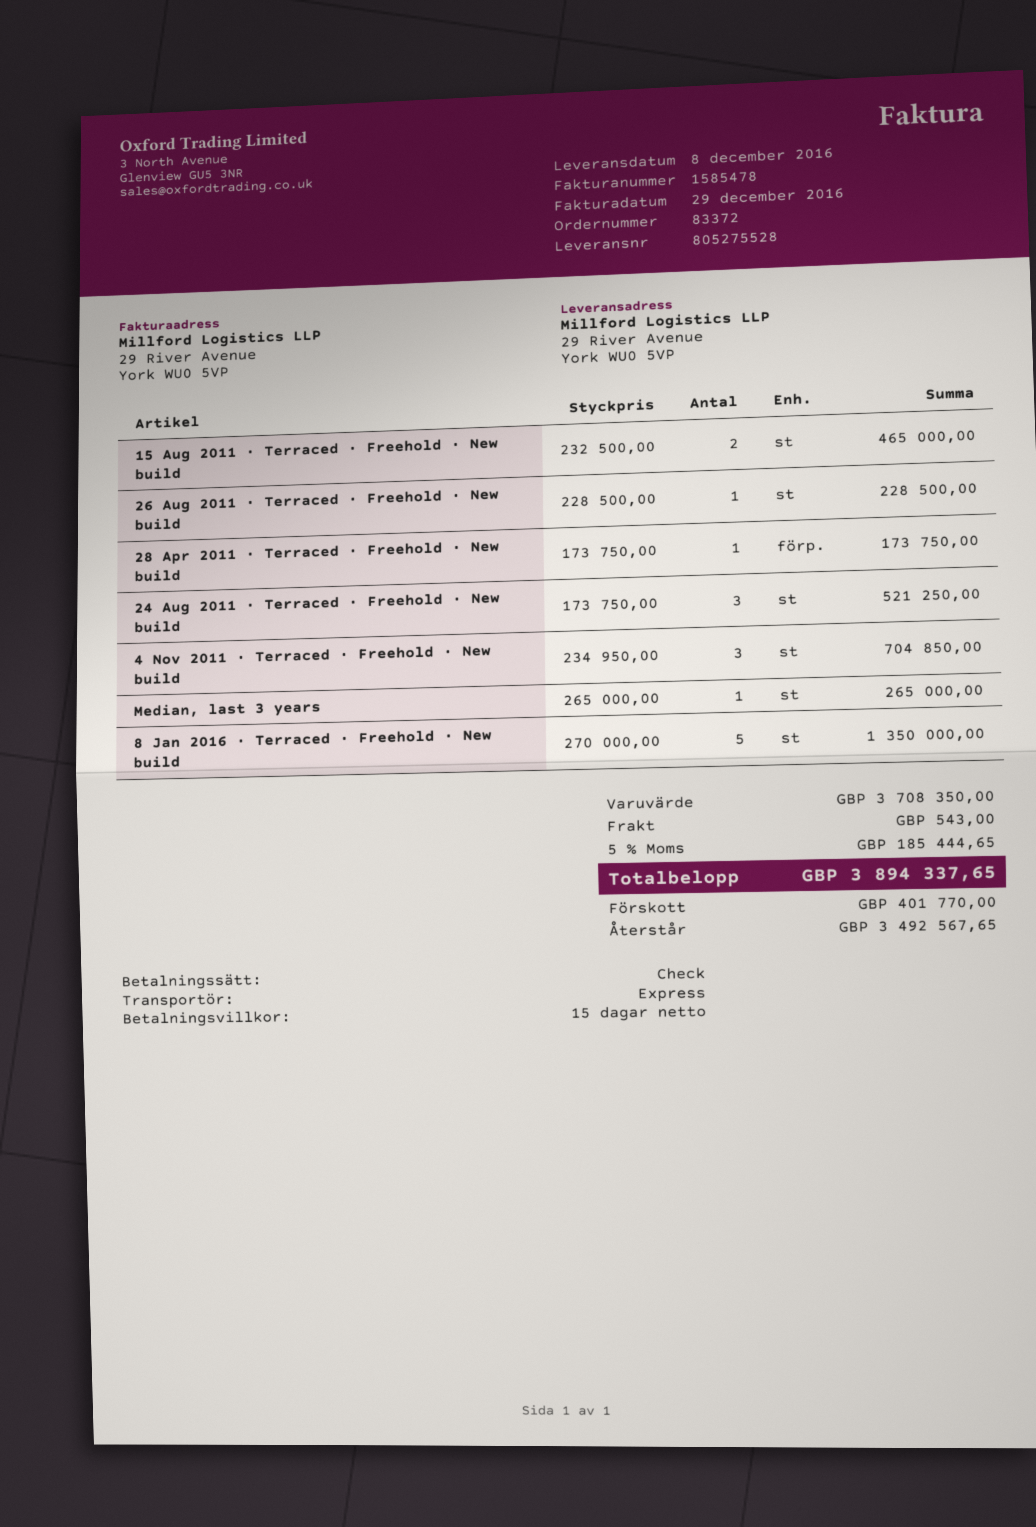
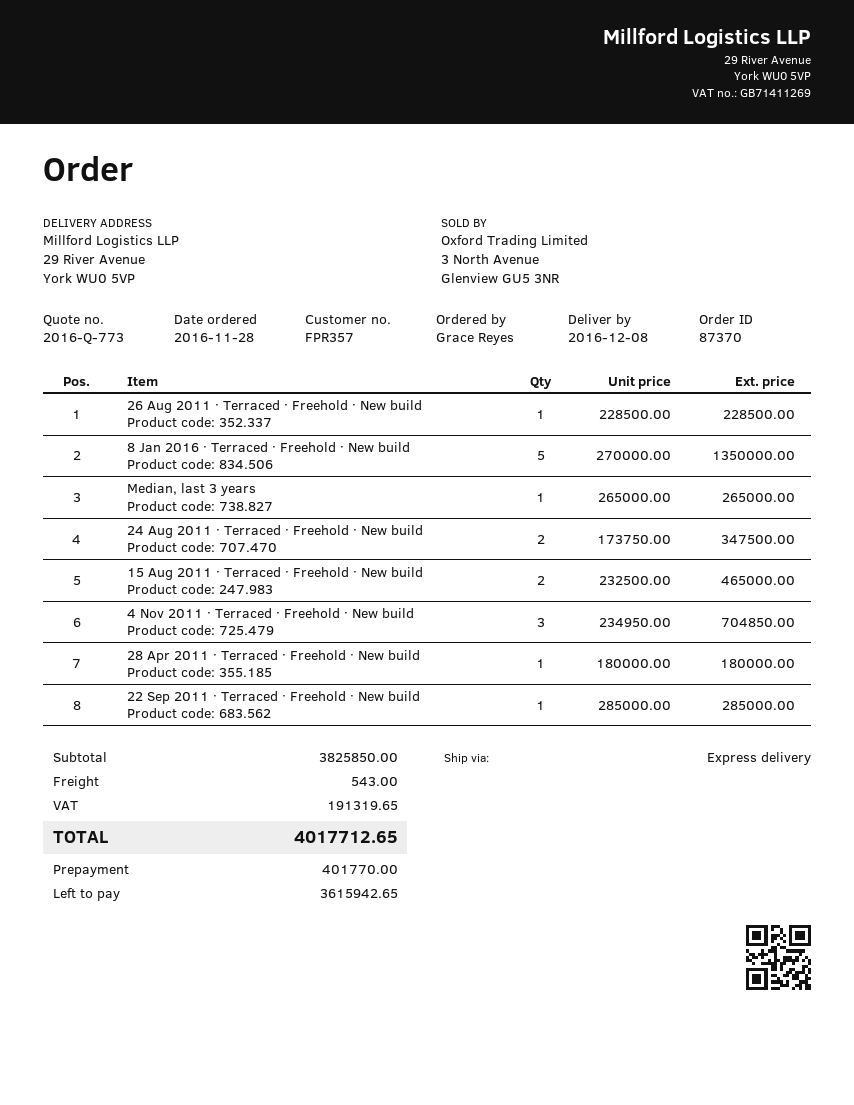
order number: 83372 -> 87370
28 Apr 2011 · Terraced · Freehold · New build: 1 x 173750.00 = 173750.00 -> 1 x 180000.00 = 180000.00
24 Aug 2011 · Terraced · Freehold · New build: 3 x 173750.00 = 521250.00 -> 2 x 173750.00 = 347500.00
22 Sep 2011 · Terraced · Freehold · New build: none -> 1 x 285000.00 = 285000.00
subtotal: 3708350.00 -> 3825850.00
tax: 185444.65 -> 191319.65
total: 3894337.65 -> 4017712.65
balance: 3492567.65 -> 3615942.65

